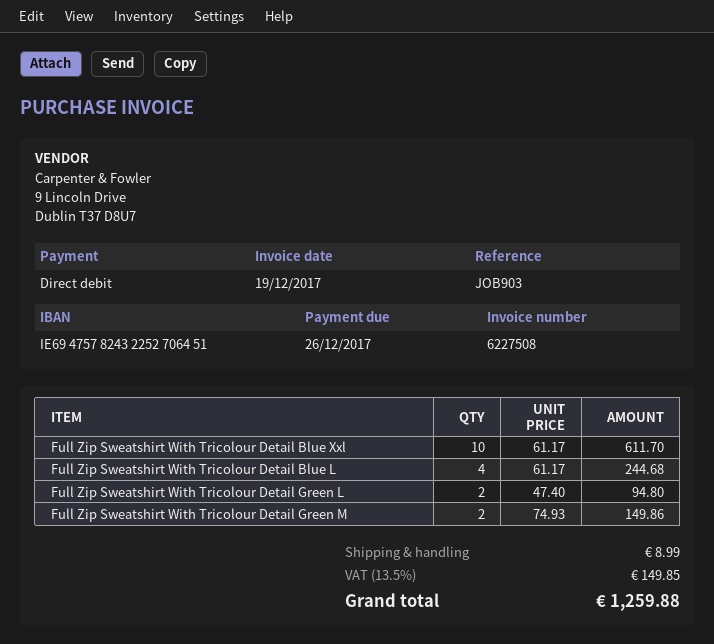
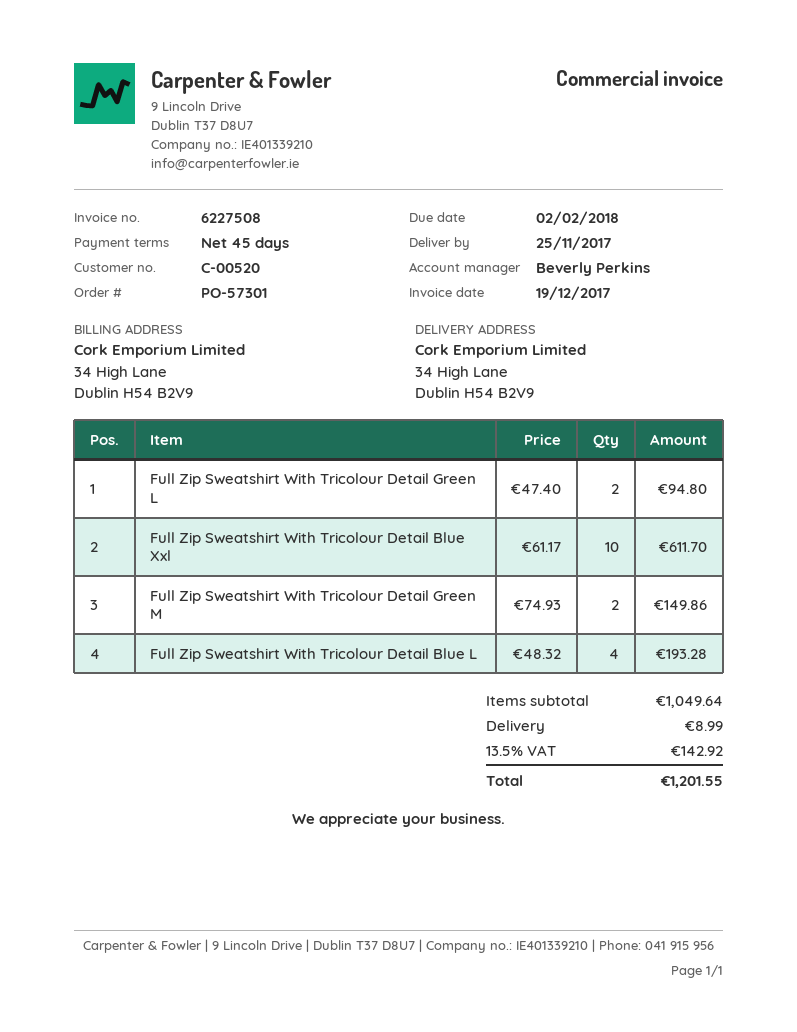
due date: 2017-12-26 -> 2018-02-02
Full Zip Sweatshirt With Tricolour Detail Blue L: 4 x 61.17 = 244.68 -> 4 x 48.32 = 193.28
tax: 13.5% = 149.85 -> 13.5% = 142.92
total: 1259.88 -> 1201.55

